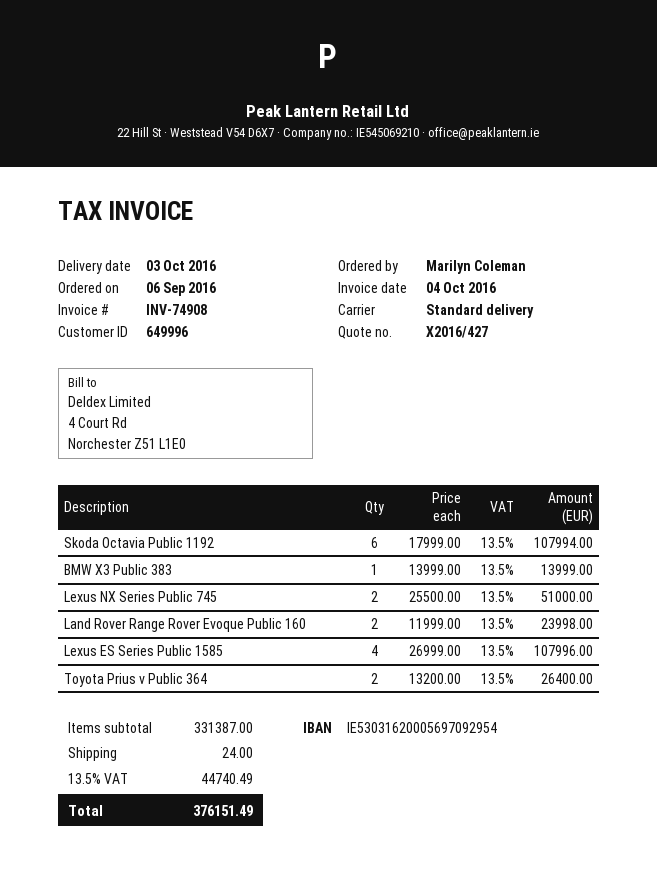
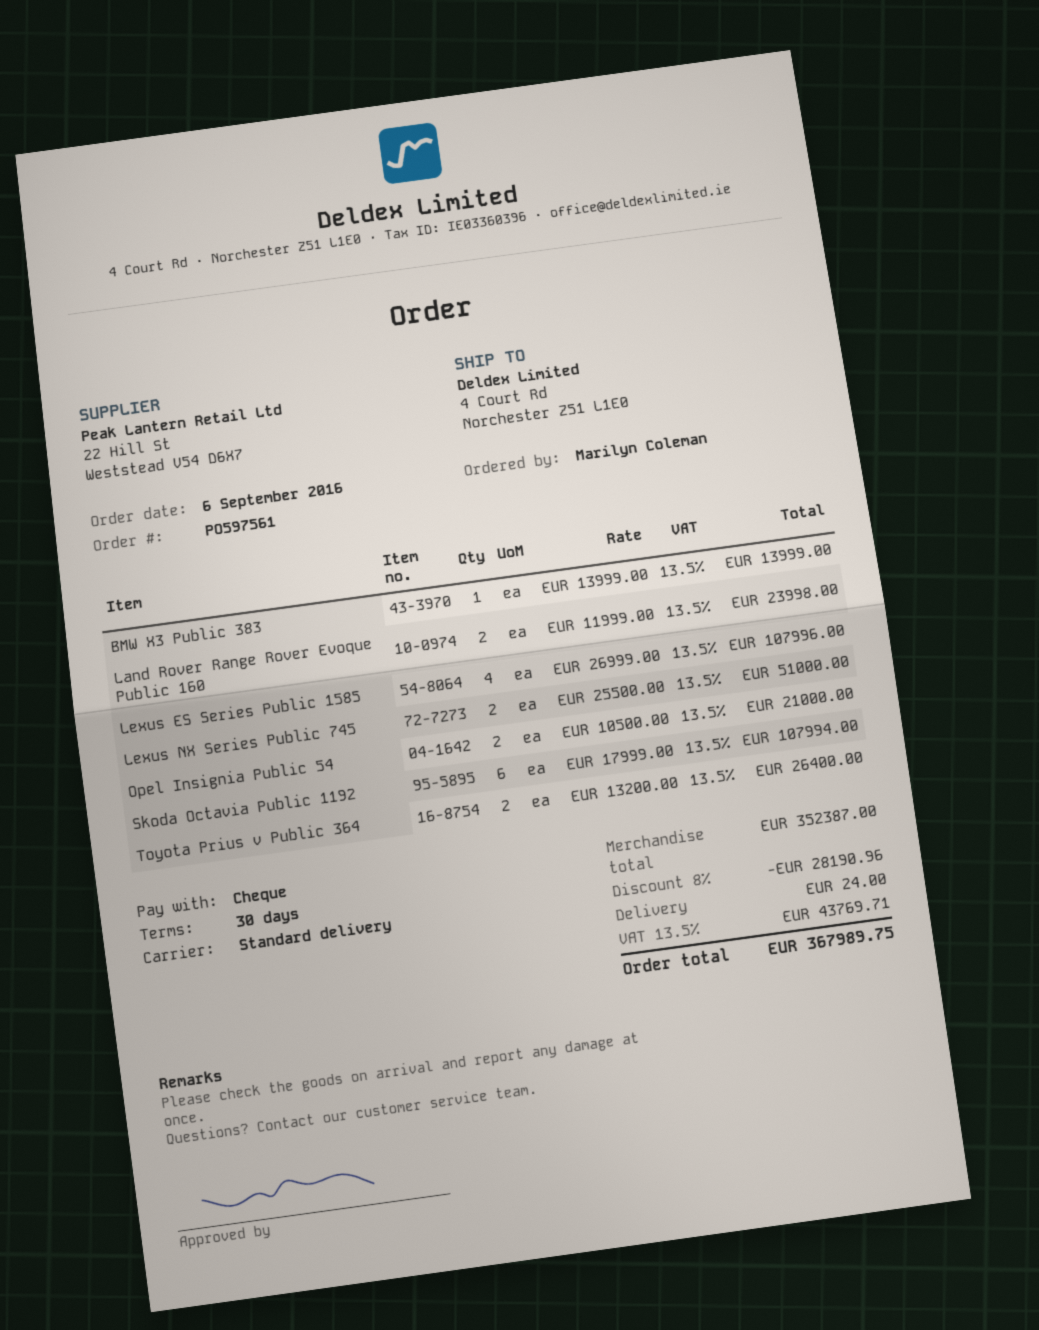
Opel Insignia Public 54: none -> 2 x 10500.00 = 21000.00
subtotal: 331387.00 -> 352387.00
discount: none -> 8% = 28190.96
tax: 13.5% = 44740.49 -> 13.5% = 43769.71
total: 376151.49 -> 367989.75

